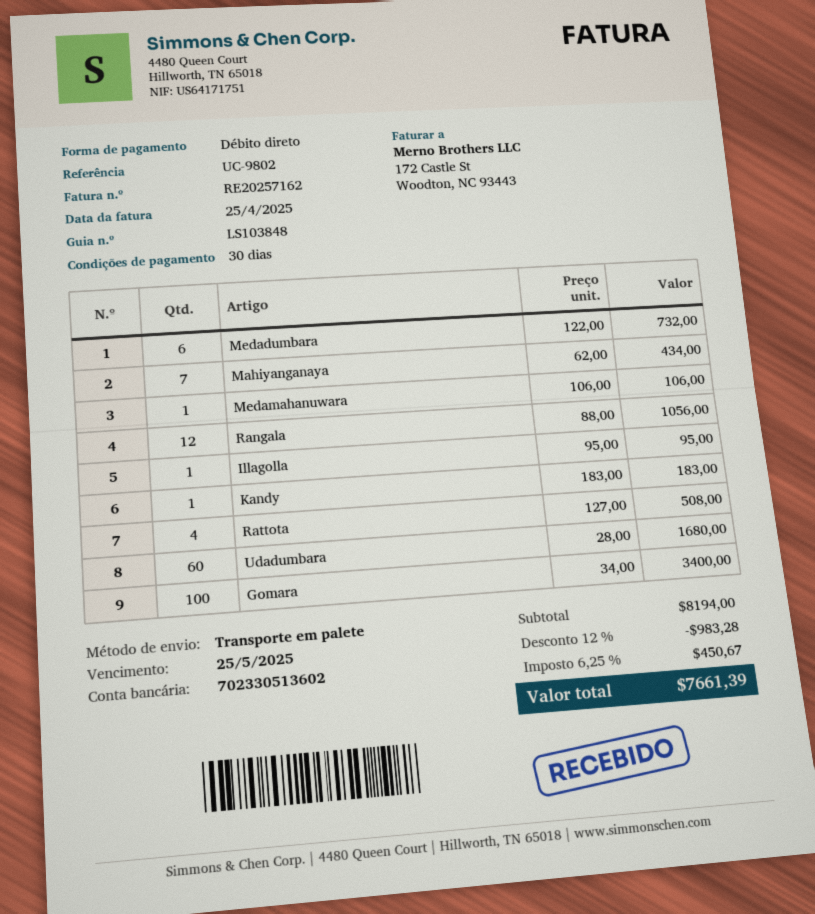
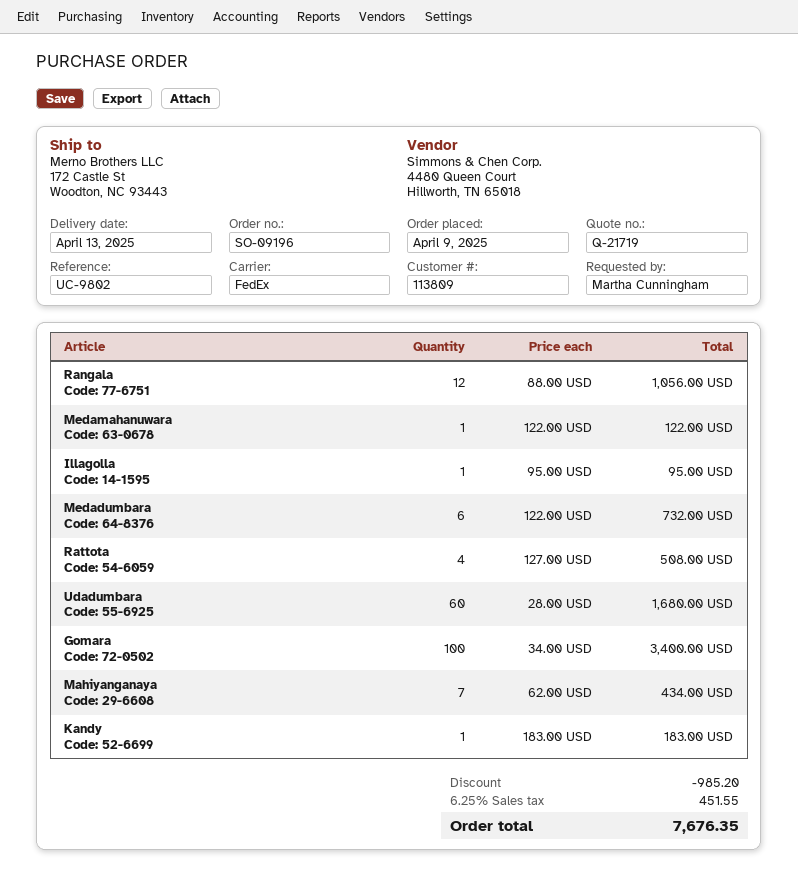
shipping method: pallet freight -> FedEx
Medamahanuwara: 1 x 106.00 = 106.00 -> 1 x 122.00 = 122.00
discount: 983.28 -> 985.20
tax: 6.25% = 450.67 -> 6.25% = 451.55
total: 7661.39 -> 7676.35

